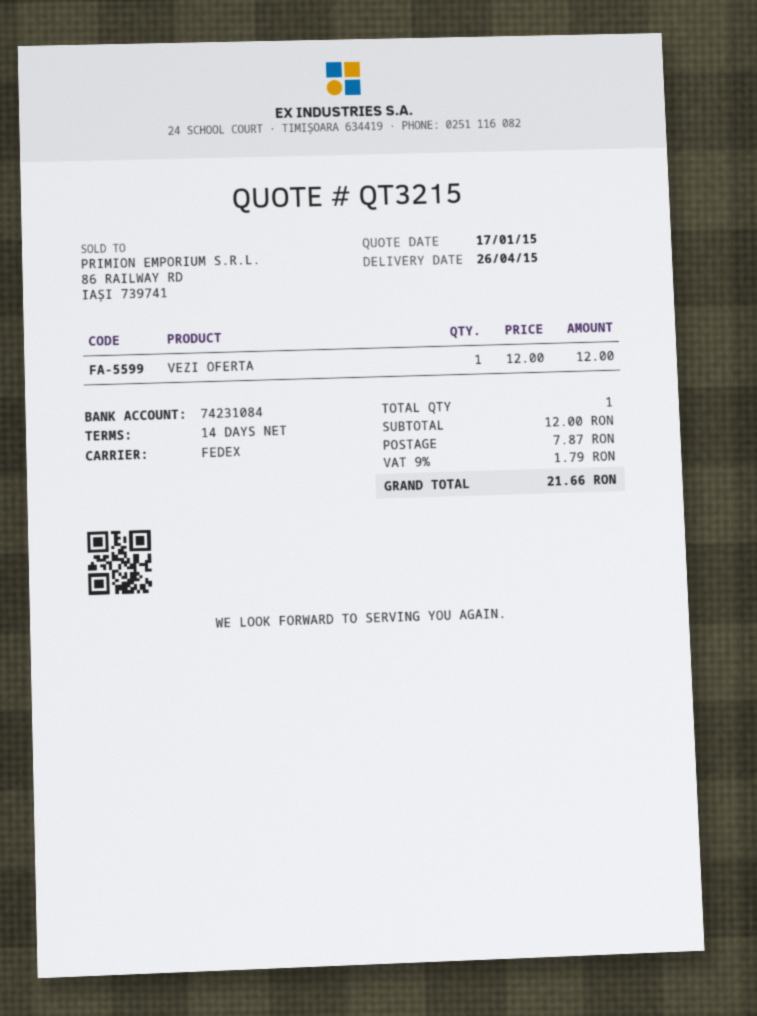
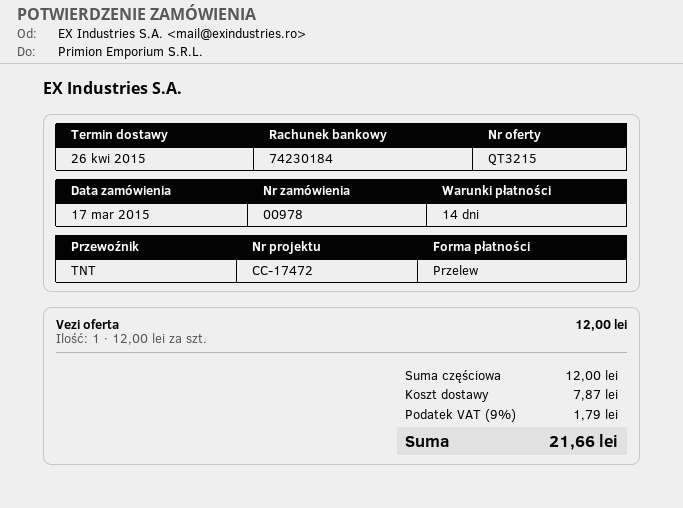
bank account: 74231084 -> 74230184
shipping method: FedEx -> TNT

